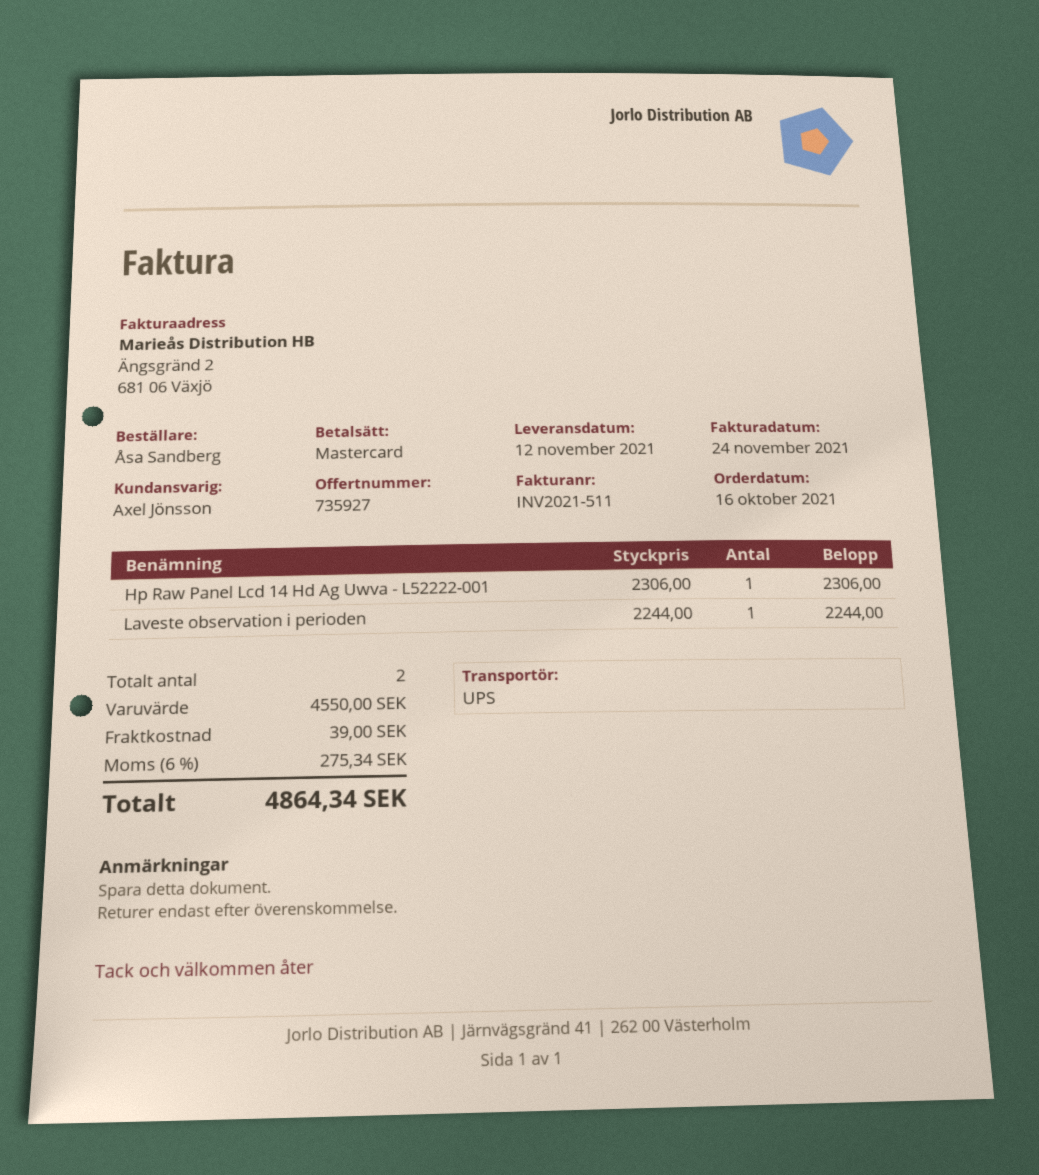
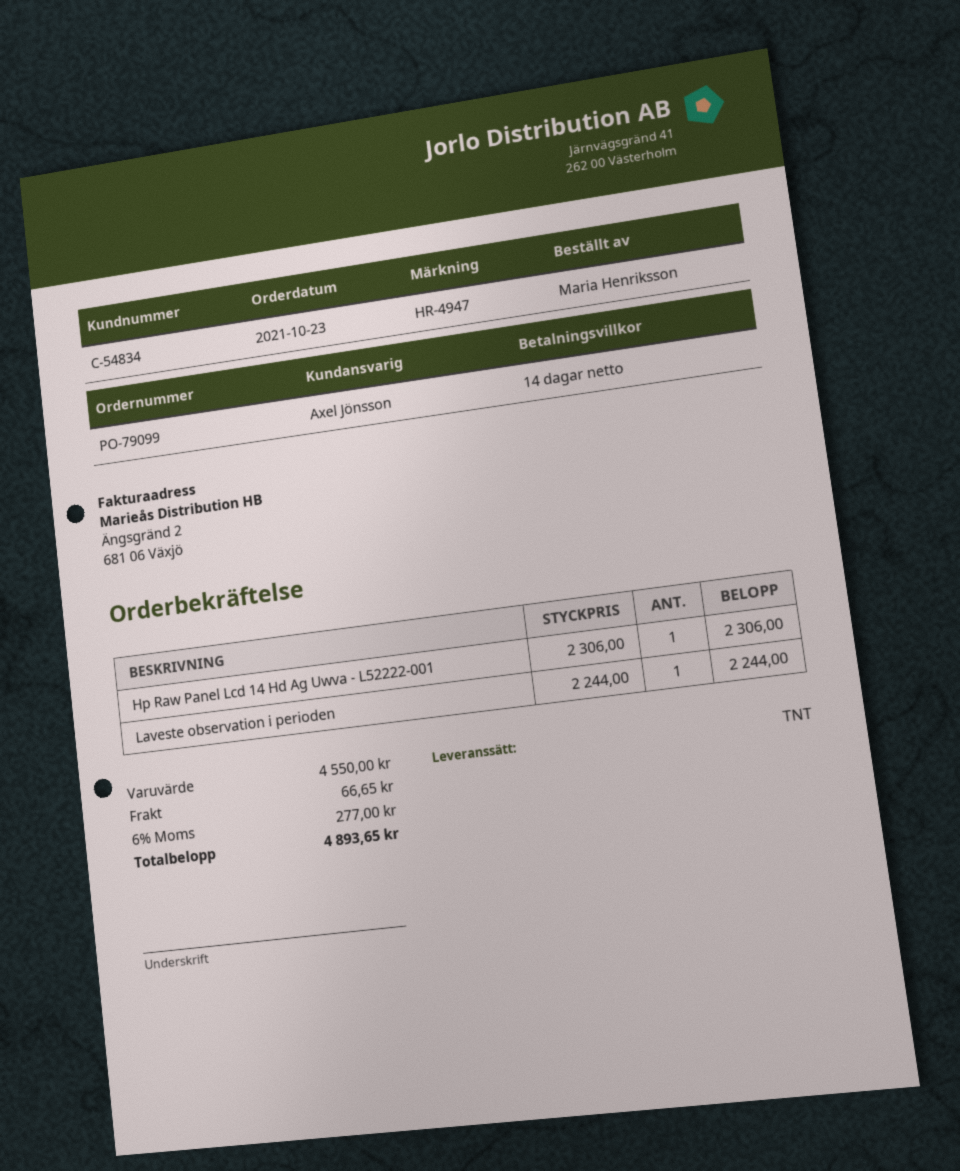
order date: 2021-10-16 -> 2021-10-23
ordered by: Åsa Sandberg -> Maria Henriksson
shipping method: UPS -> TNT
shipping: 39.00 -> 66.65
tax: 6% = 275.34 -> 6% = 277.00
total: 4864.34 -> 4893.65

